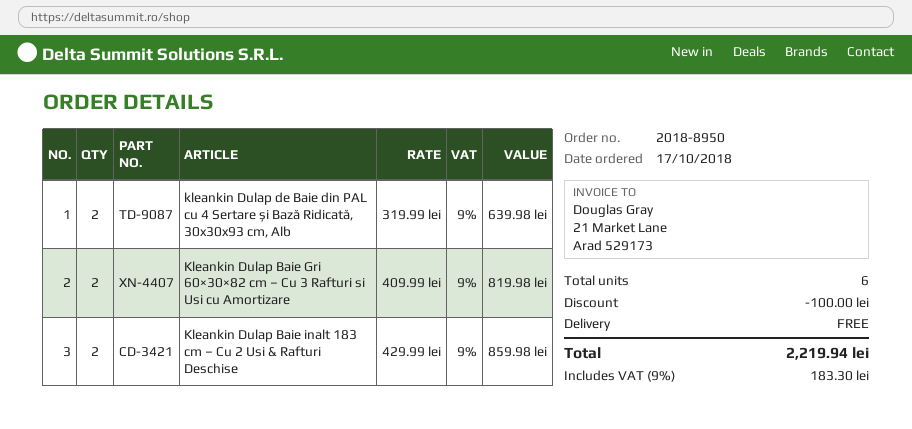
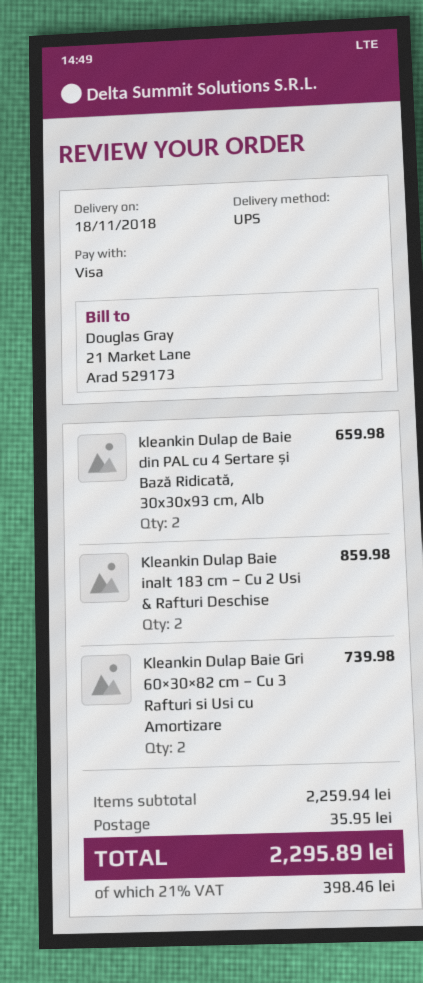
kleankin Dulap de Baie din PAL cu 4 Sertare și Bază Ridicată, 30x30x93 cm, Alb: 2 for 639.98 -> 2 for 659.98
Kleankin Dulap Baie Gri 60×30×82 cm – Cu 3 Rafturi si Usi cu Amortizare: 2 for 819.98 -> 2 for 739.98
discount: 100.00 -> none
shipping: 0.00 -> 35.95
tax: 9% = 183.30 -> 21% = 398.46
total: 2219.94 -> 2295.89

